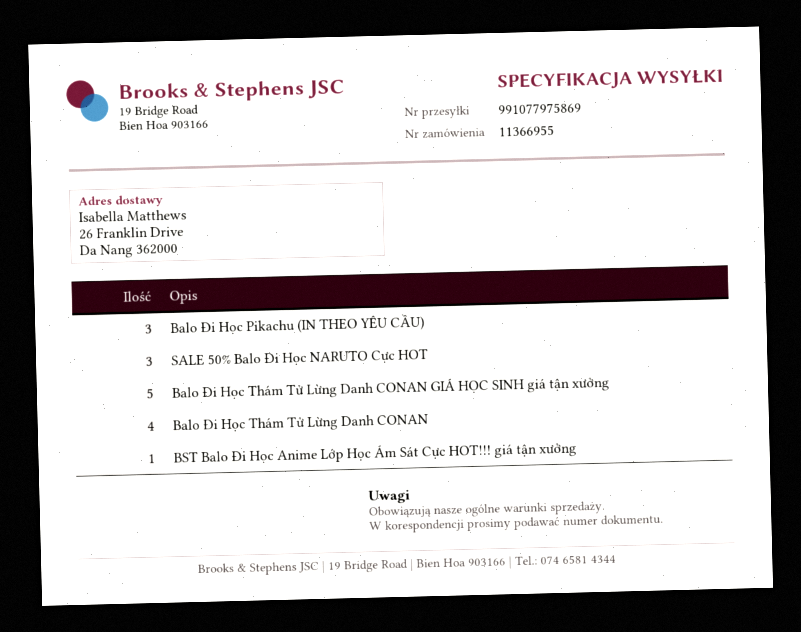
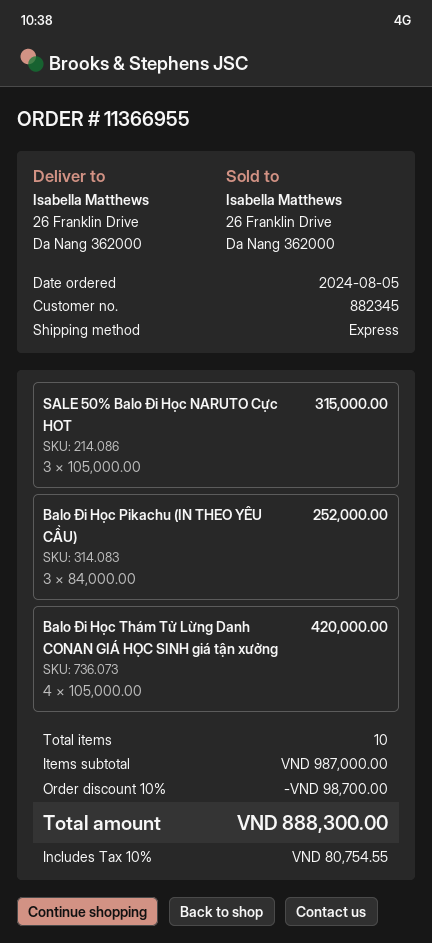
Balo Đi Học Thám Tử Lừng Danh CONAN GIÁ HỌC SINH giá tận xưởng: 5 -> 4
Balo Đi Học Thám Tử Lừng Danh CONAN: 4 -> none
BST Balo Đi Học Anime Lớp Học Ám Sát Cực HOT!!! giá tận xưởng: 1 -> none

